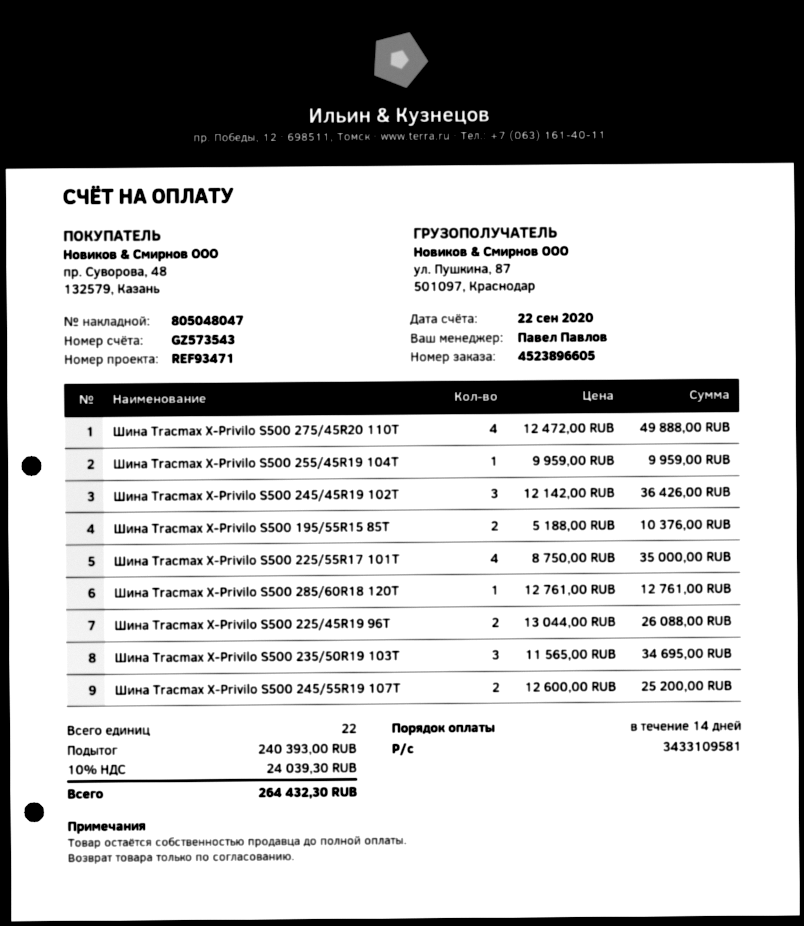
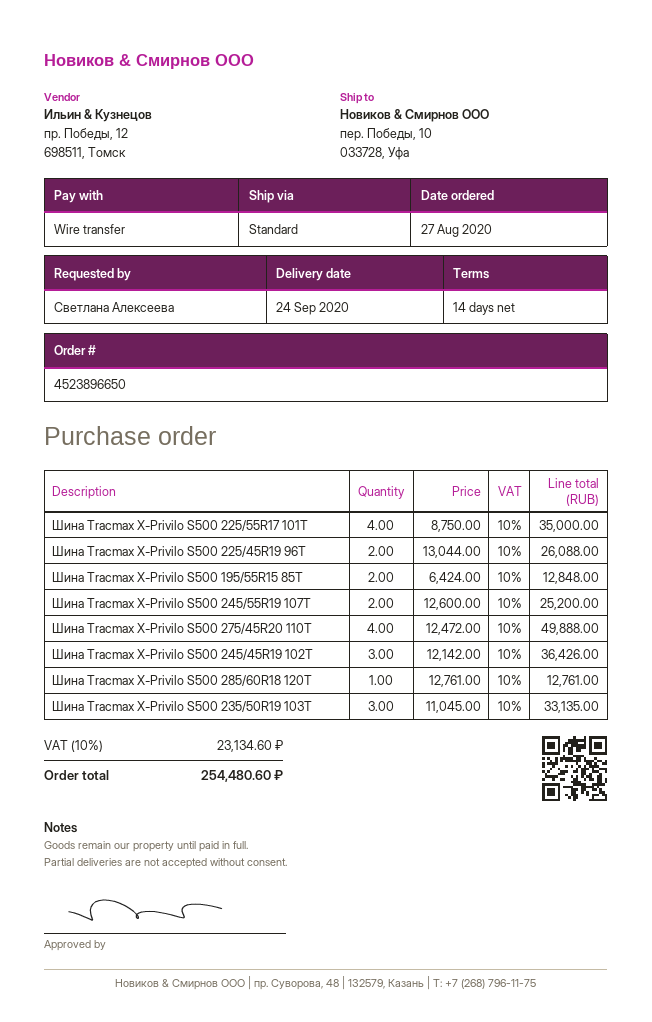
order number: 4523896605 -> 4523896650
ship to: ул. Пушкина, 87, 501097, Краснодар -> пер. Победы, 10, 033728, Уфа
Шина Tracmax X-Privilo S500 255/45R19 104T: 1 x 9959.00 = 9959.00 -> none
Шина Tracmax X-Privilo S500 195/55R15 85T: 2 x 5188.00 = 10376.00 -> 2 x 6424.00 = 12848.00
Шина Tracmax X-Privilo S500 235/50R19 103T: 3 x 11565.00 = 34695.00 -> 3 x 11045.00 = 33135.00
tax: 10% = 24039.30 -> 10% = 23134.60
total: 264432.30 -> 254480.60

